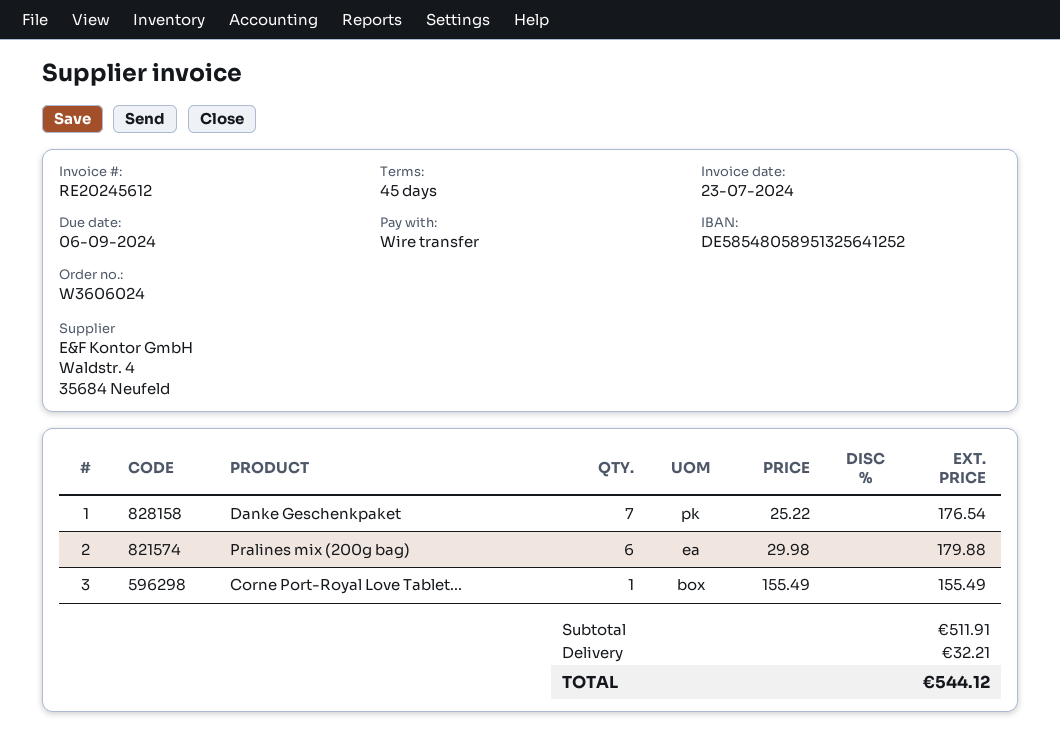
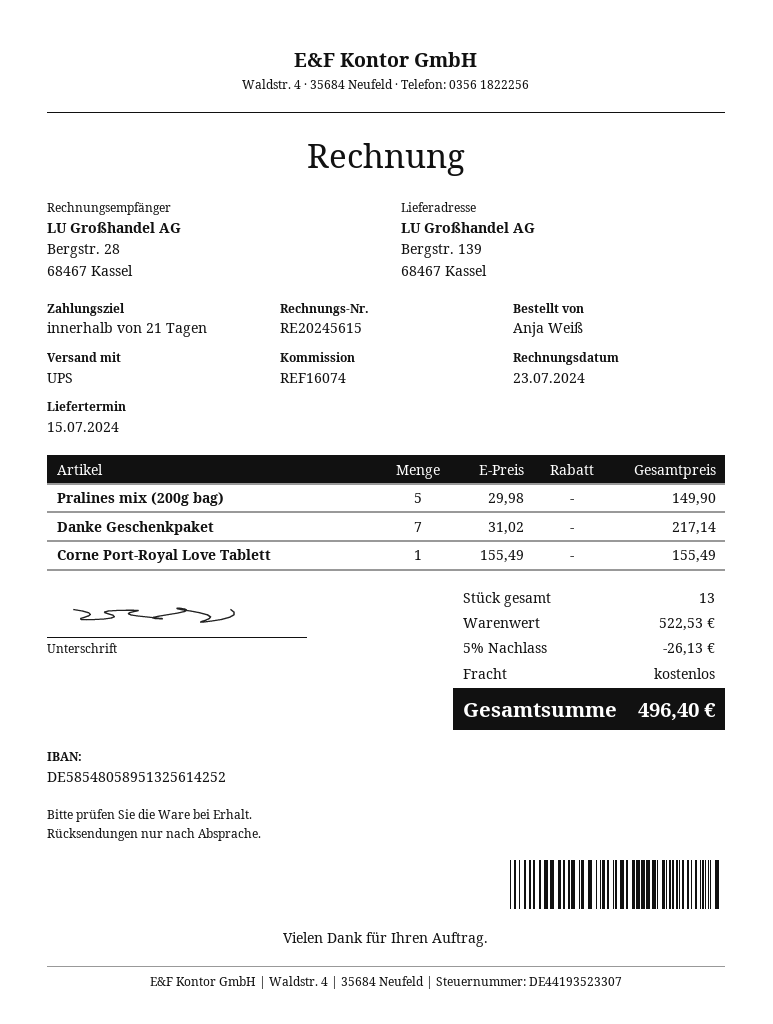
invoice number: RE20245612 -> RE20245615
payment terms: 45 days -> 21 days
bank account: DE58548058951325641252 -> DE58548058951325614252
Danke Geschenkpaket: 7 x 25.22 = 176.54 -> 7 x 31.02 = 217.14
Pralines mix (200g bag): 6 x 29.98 = 179.88 -> 5 x 29.98 = 149.90
subtotal: 511.91 -> 522.53
discount: none -> 5% = 26.13
shipping: 32.21 -> 0.00
total: 544.12 -> 496.40

